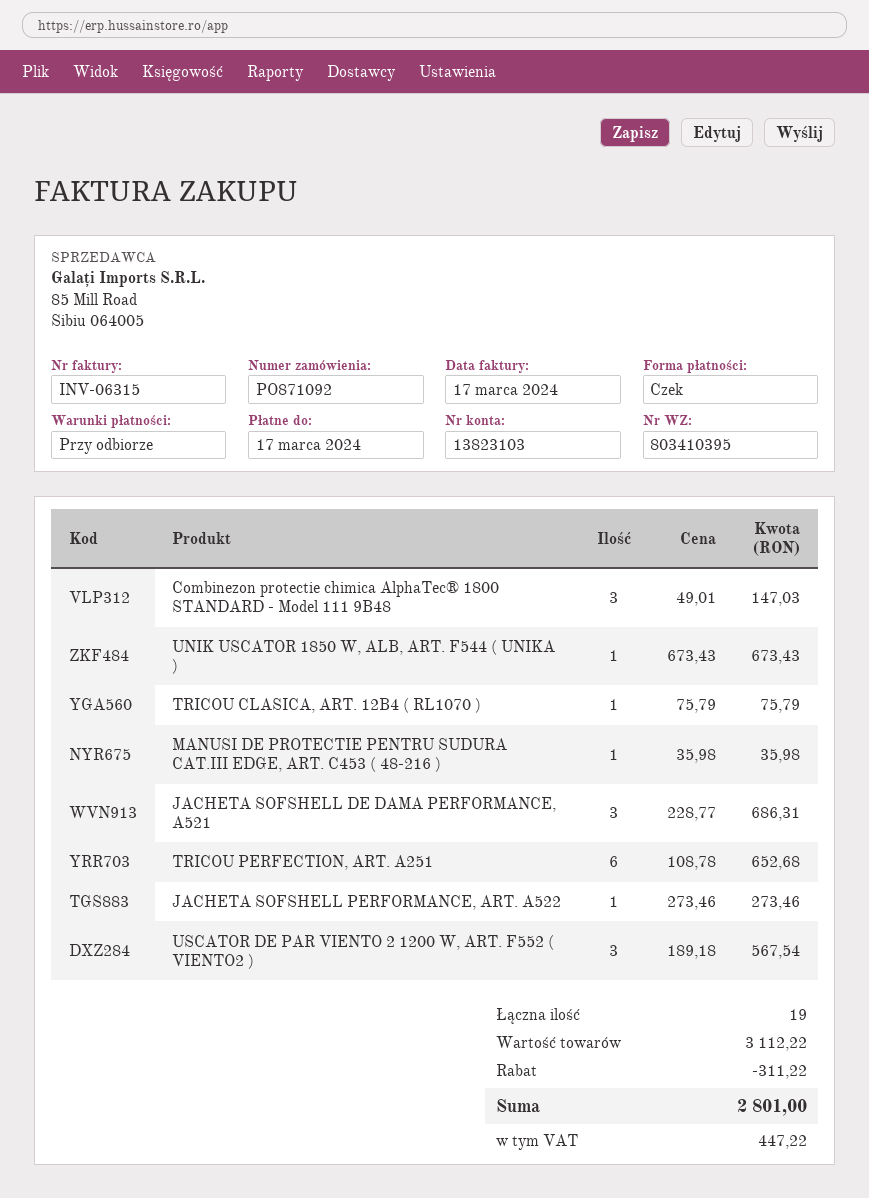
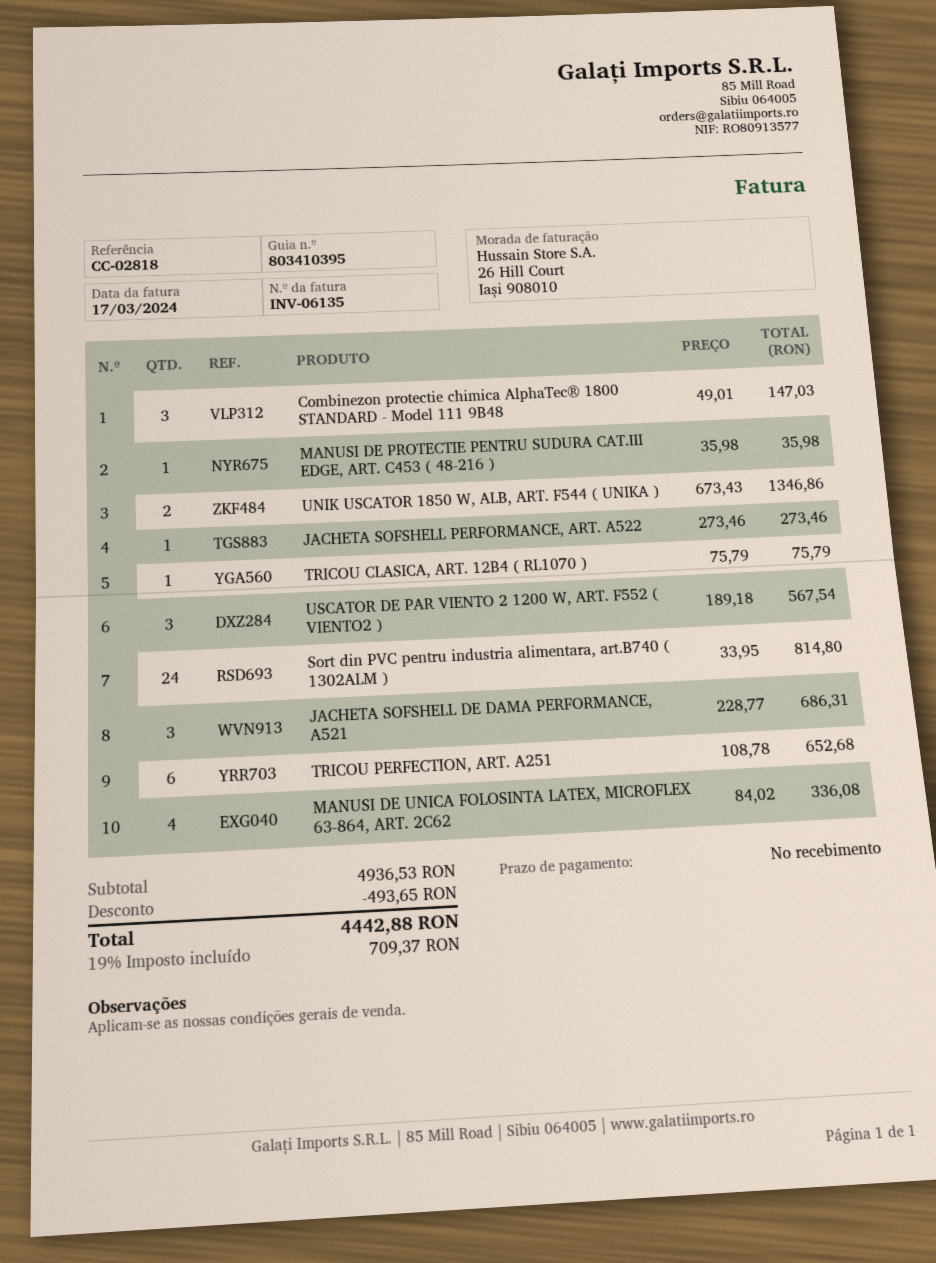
invoice number: INV-06315 -> INV-06135
UNIK USCATOR 1850 W, ALB, ART. F544 ( UNIKA ): 1 x 673.43 = 673.43 -> 2 x 673.43 = 1346.86
Sort din PVC pentru industria alimentara, art.B740 ( 1302ALM ): none -> 24 x 33.95 = 814.80
MANUSI DE UNICA FOLOSINTA LATEX, MICROFLEX 63-864, ART. 2C62: none -> 4 x 84.02 = 336.08
subtotal: 3112.22 -> 4936.53
discount: 311.22 -> 493.65
tax: 447.22 -> 709.37
total: 2801.00 -> 4442.88

